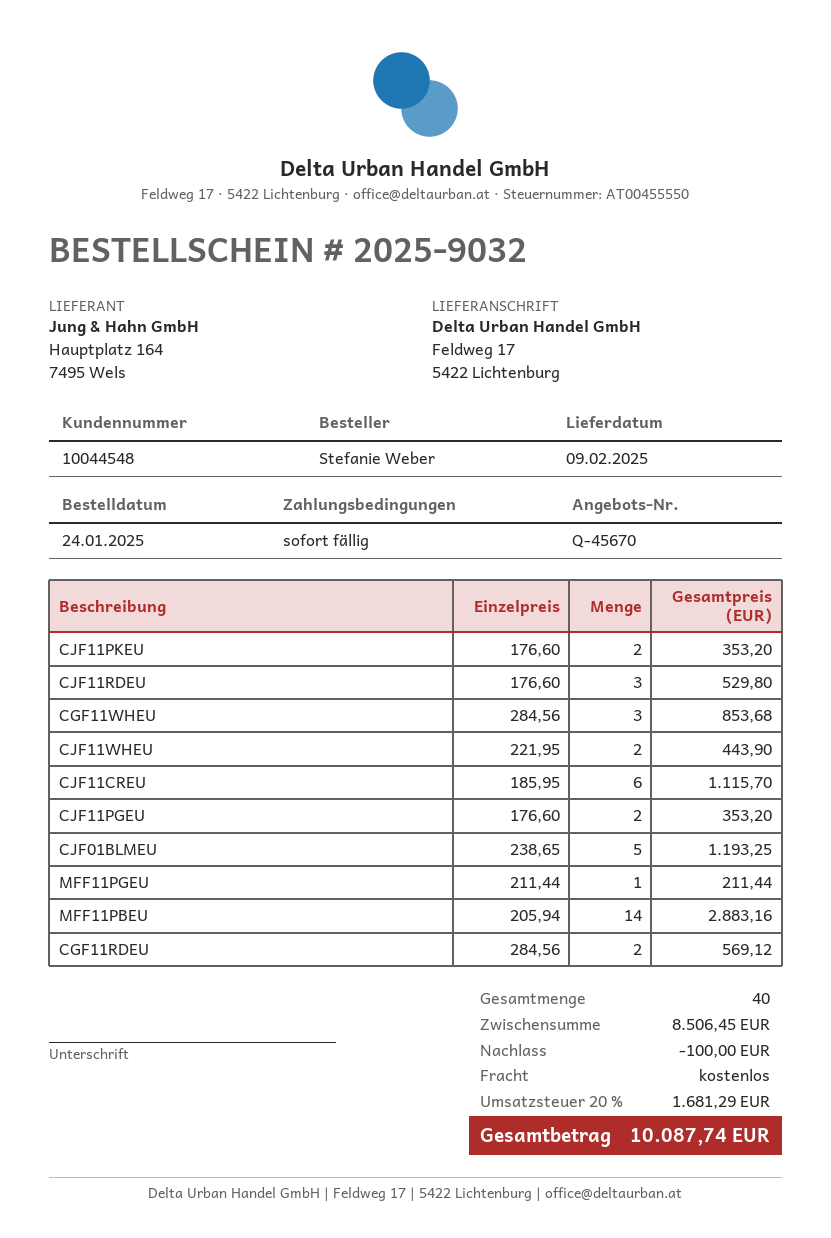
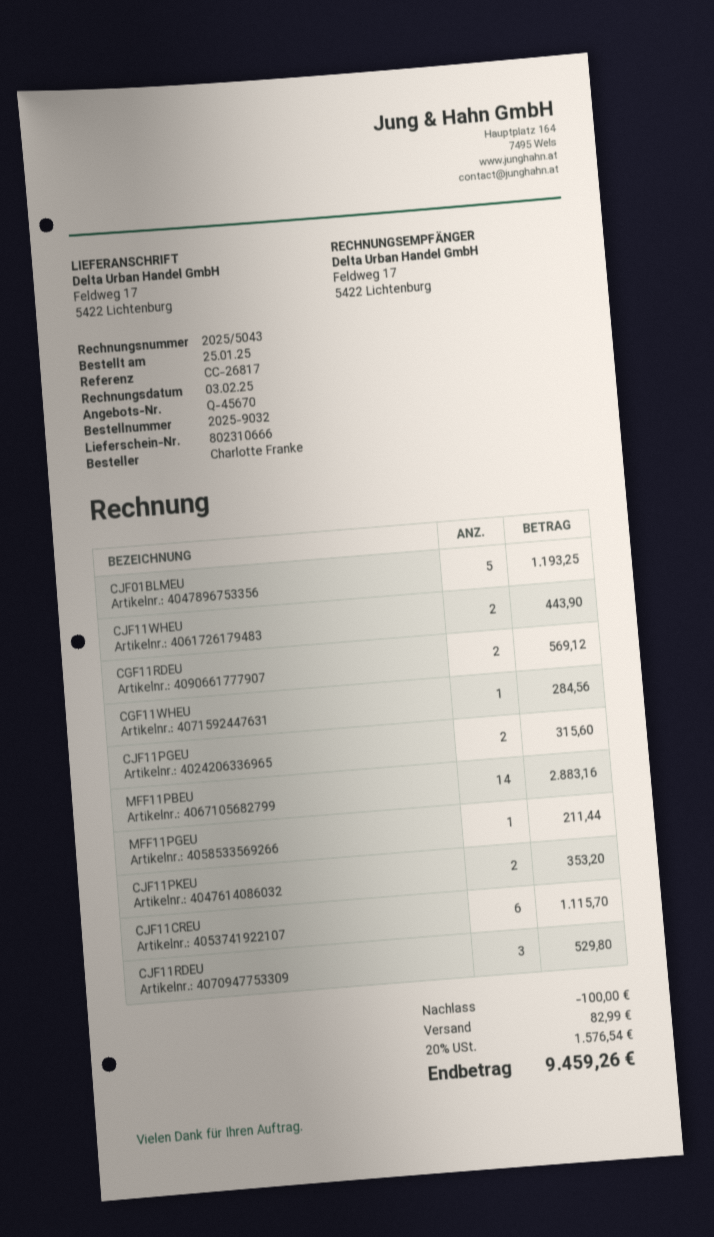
order date: 2025-01-24 -> 2025-01-25
ordered by: Stefanie Weber -> Charlotte Franke
CGF11WHEU: 3 for 853.68 -> 1 for 284.56
CJF11PGEU: 2 for 353.20 -> 2 for 315.60
shipping: 0.00 -> 82.99
tax: 20% = 1681.29 -> 20% = 1576.54
total: 10087.74 -> 9459.26

